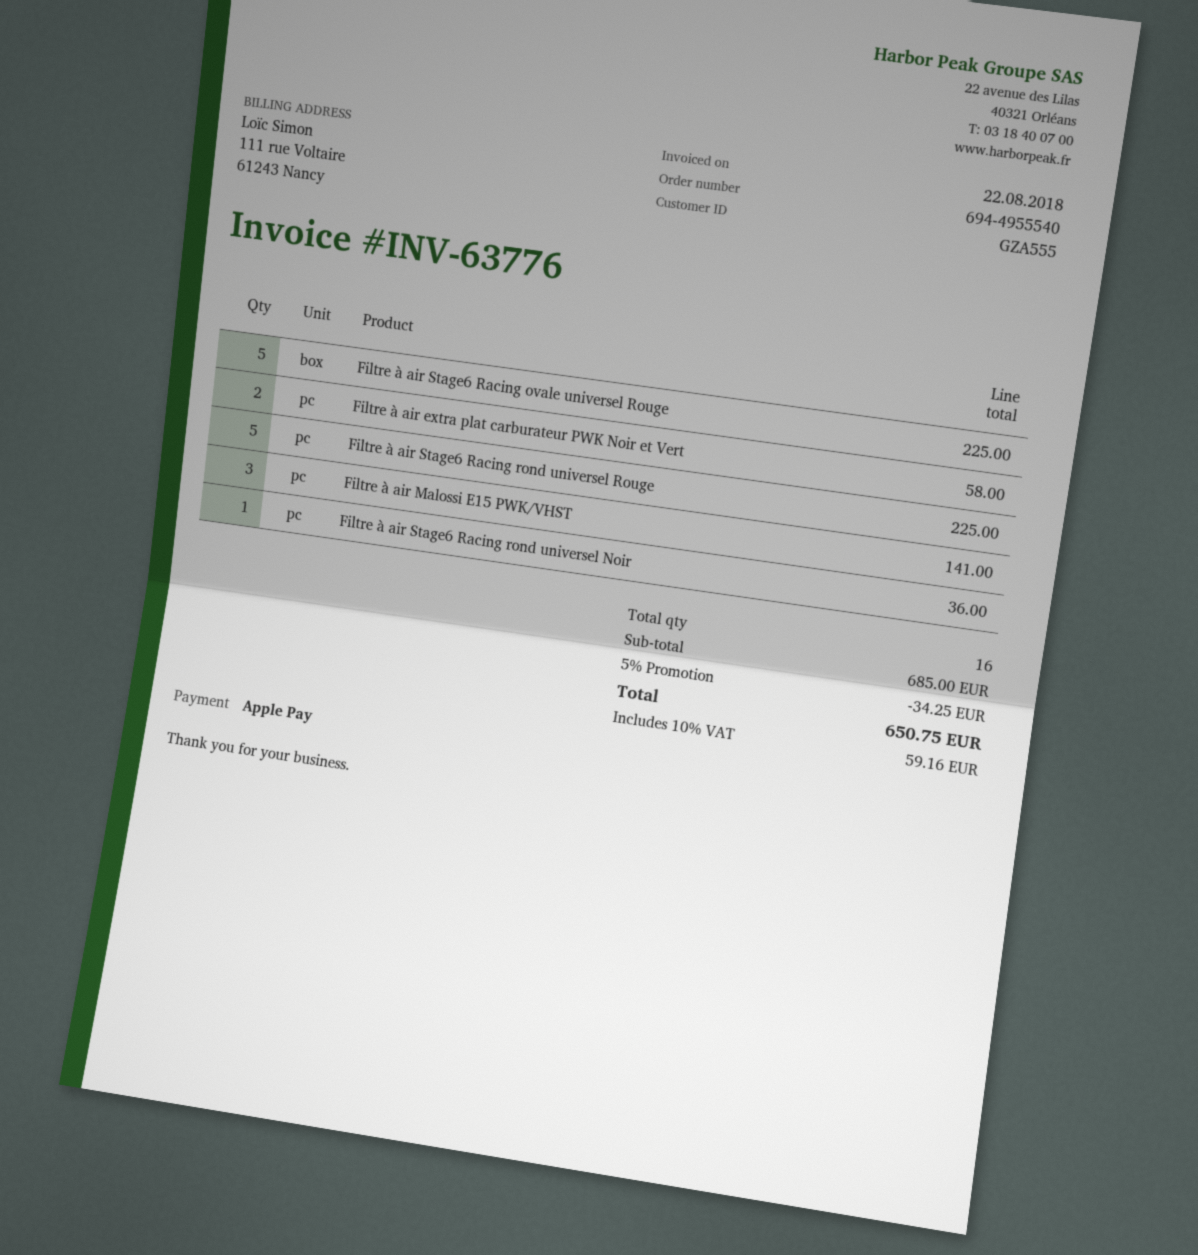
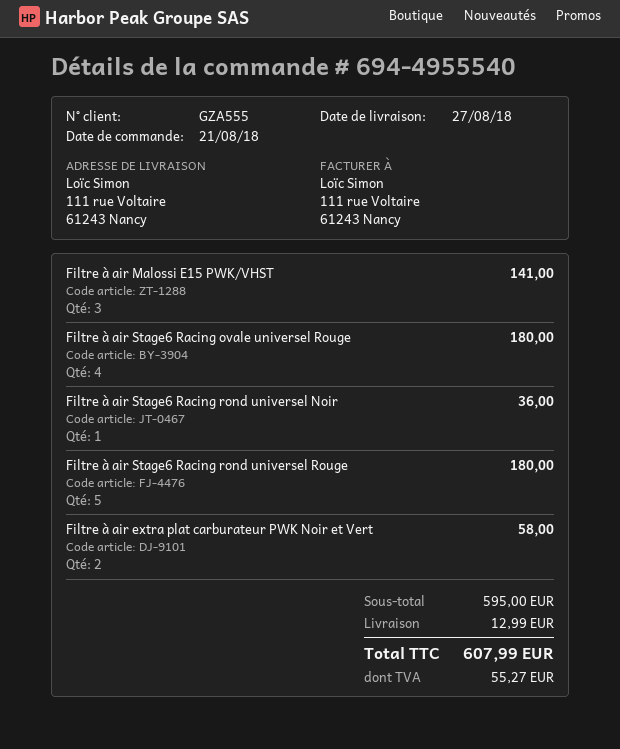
Filtre à air Stage6 Racing ovale universel Rouge: 5 for 225.00 -> 4 for 180.00
Filtre à air Stage6 Racing rond universel Rouge: 5 for 225.00 -> 5 for 180.00
subtotal: 685.00 -> 595.00
discount: 5% = 34.25 -> none
shipping: none -> 12.99
tax: 59.16 -> 55.27
total: 650.75 -> 607.99

